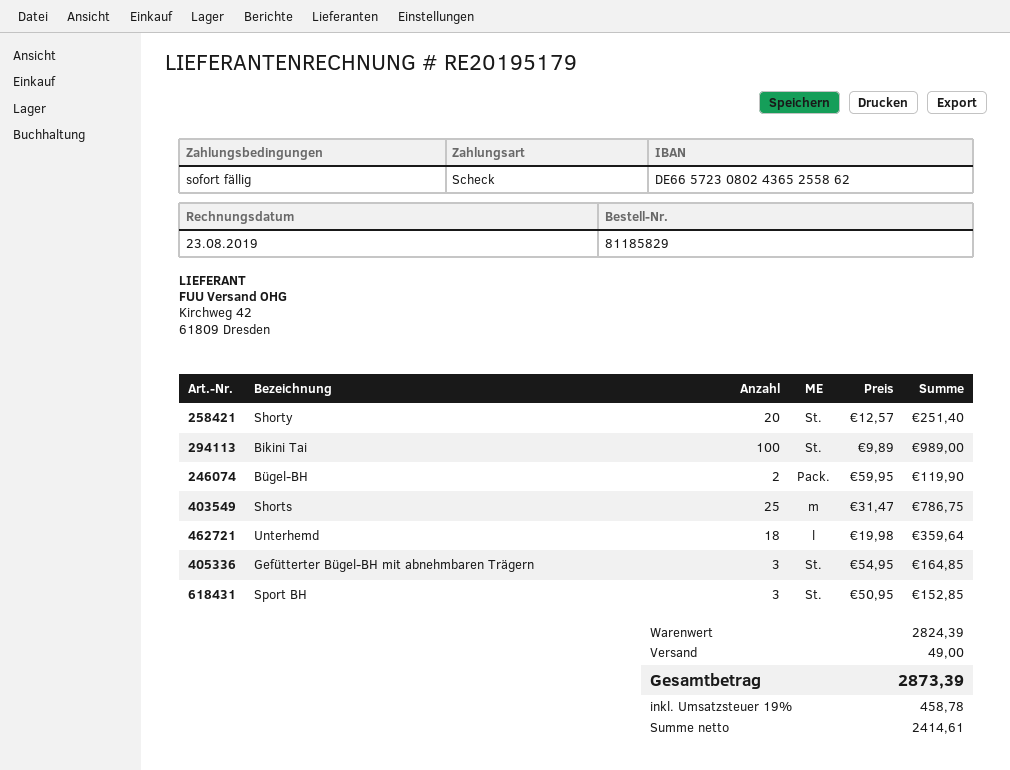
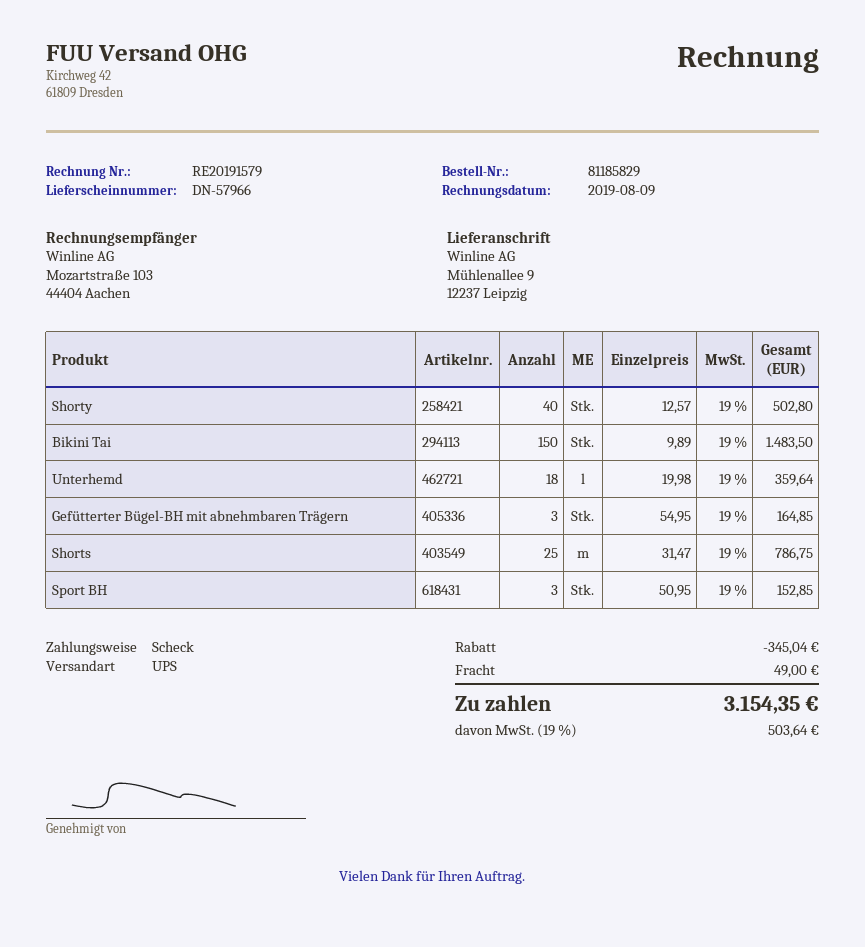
invoice number: RE20195179 -> RE20191579
invoice date: 2019-08-23 -> 2019-08-09
Shorty: 20 x 12.57 = 251.40 -> 40 x 12.57 = 502.80
Bikini Tai: 100 x 9.89 = 989.00 -> 150 x 9.89 = 1483.50
Bügel-BH: 2 x 59.95 = 119.90 -> none
discount: none -> 345.04
tax: 19% = 458.78 -> 19% = 503.64
total: 2873.39 -> 3154.35

